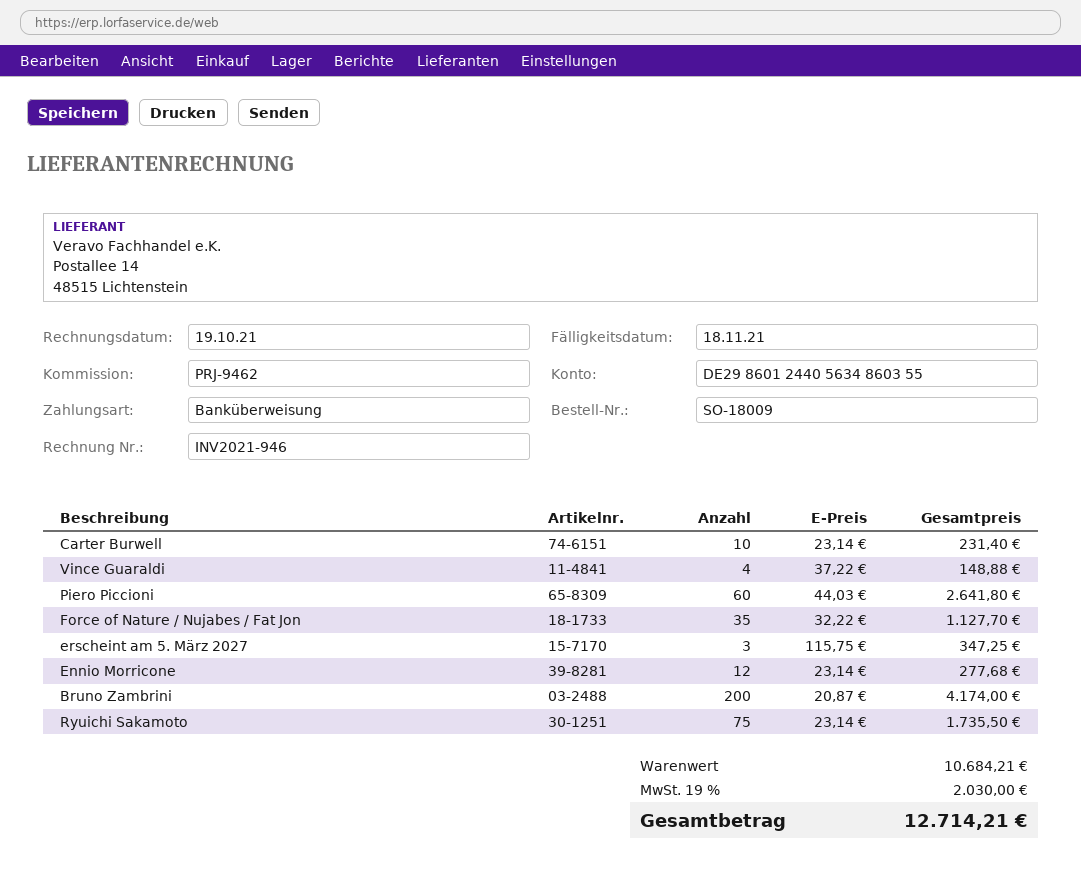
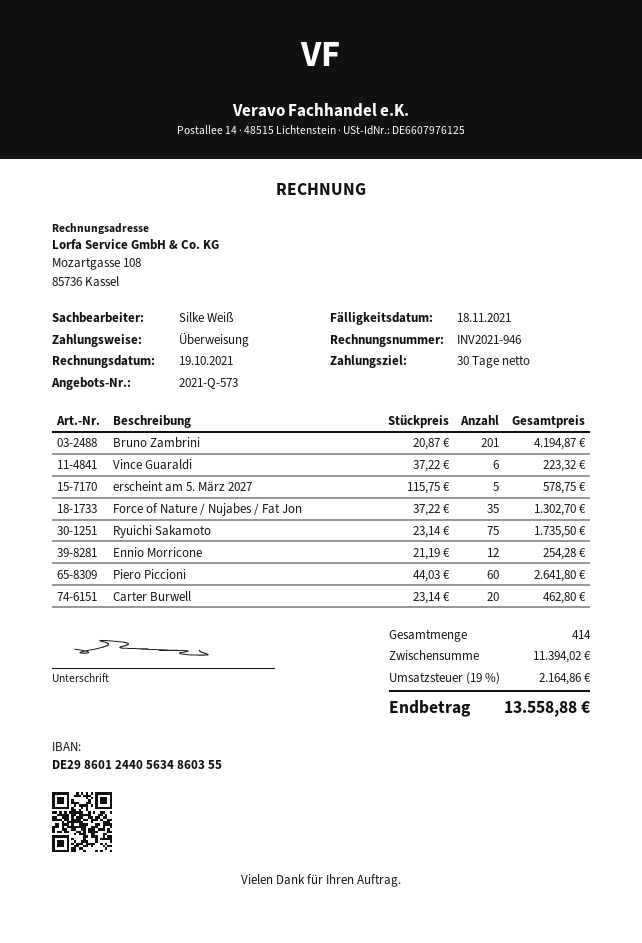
Carter Burwell: 10 x 23.14 = 231.40 -> 20 x 23.14 = 462.80
Vince Guaraldi: 4 x 37.22 = 148.88 -> 6 x 37.22 = 223.32
Force of Nature / Nujabes / Fat Jon: 35 x 32.22 = 1127.70 -> 35 x 37.22 = 1302.70
erscheint am 5. März 2027: 3 x 115.75 = 347.25 -> 5 x 115.75 = 578.75
Ennio Morricone: 12 x 23.14 = 277.68 -> 12 x 21.19 = 254.28
Bruno Zambrini: 200 x 20.87 = 4174.00 -> 201 x 20.87 = 4194.87
subtotal: 10684.21 -> 11394.02
tax: 19% = 2030.00 -> 19% = 2164.86
total: 12714.21 -> 13558.88

